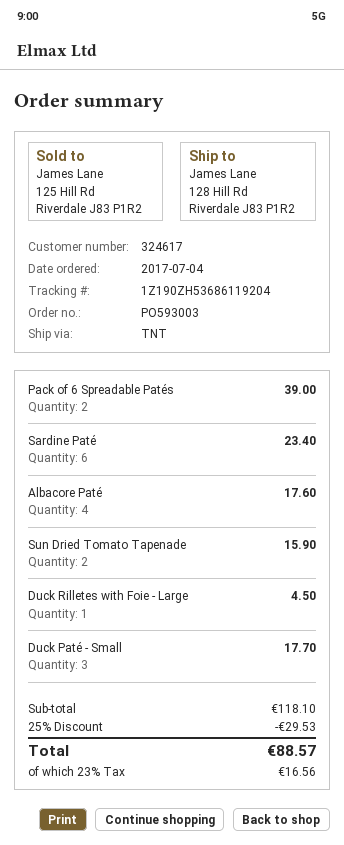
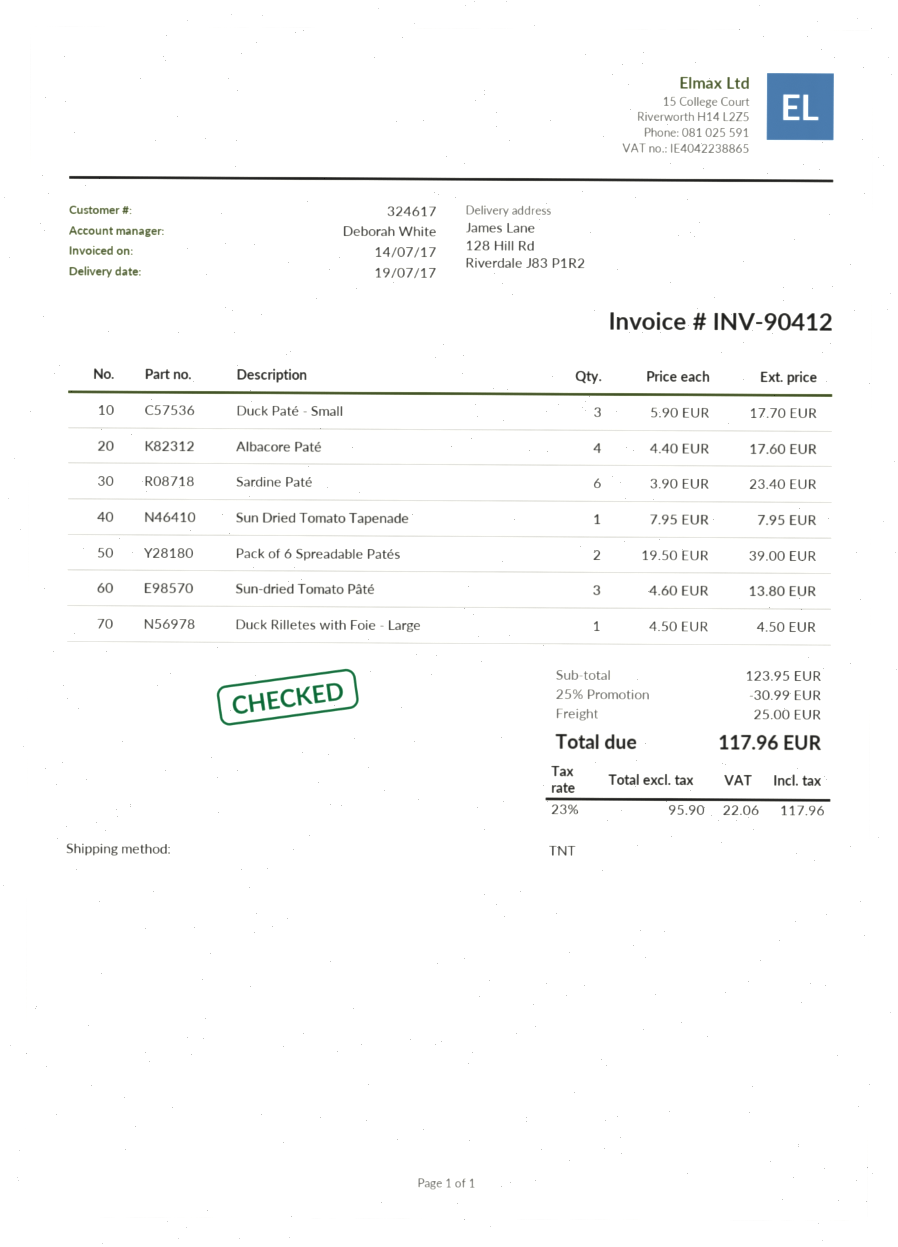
Sun Dried Tomato Tapenade: 2 for 15.90 -> 1 for 7.95
Sun-dried Tomato Pâté: none -> 3 for 13.80
subtotal: 118.10 -> 123.95
discount: 25% = 29.53 -> 25% = 30.99
shipping: none -> 25.00
tax: 23% = 16.56 -> 23% = 22.06
total: 88.57 -> 117.96

